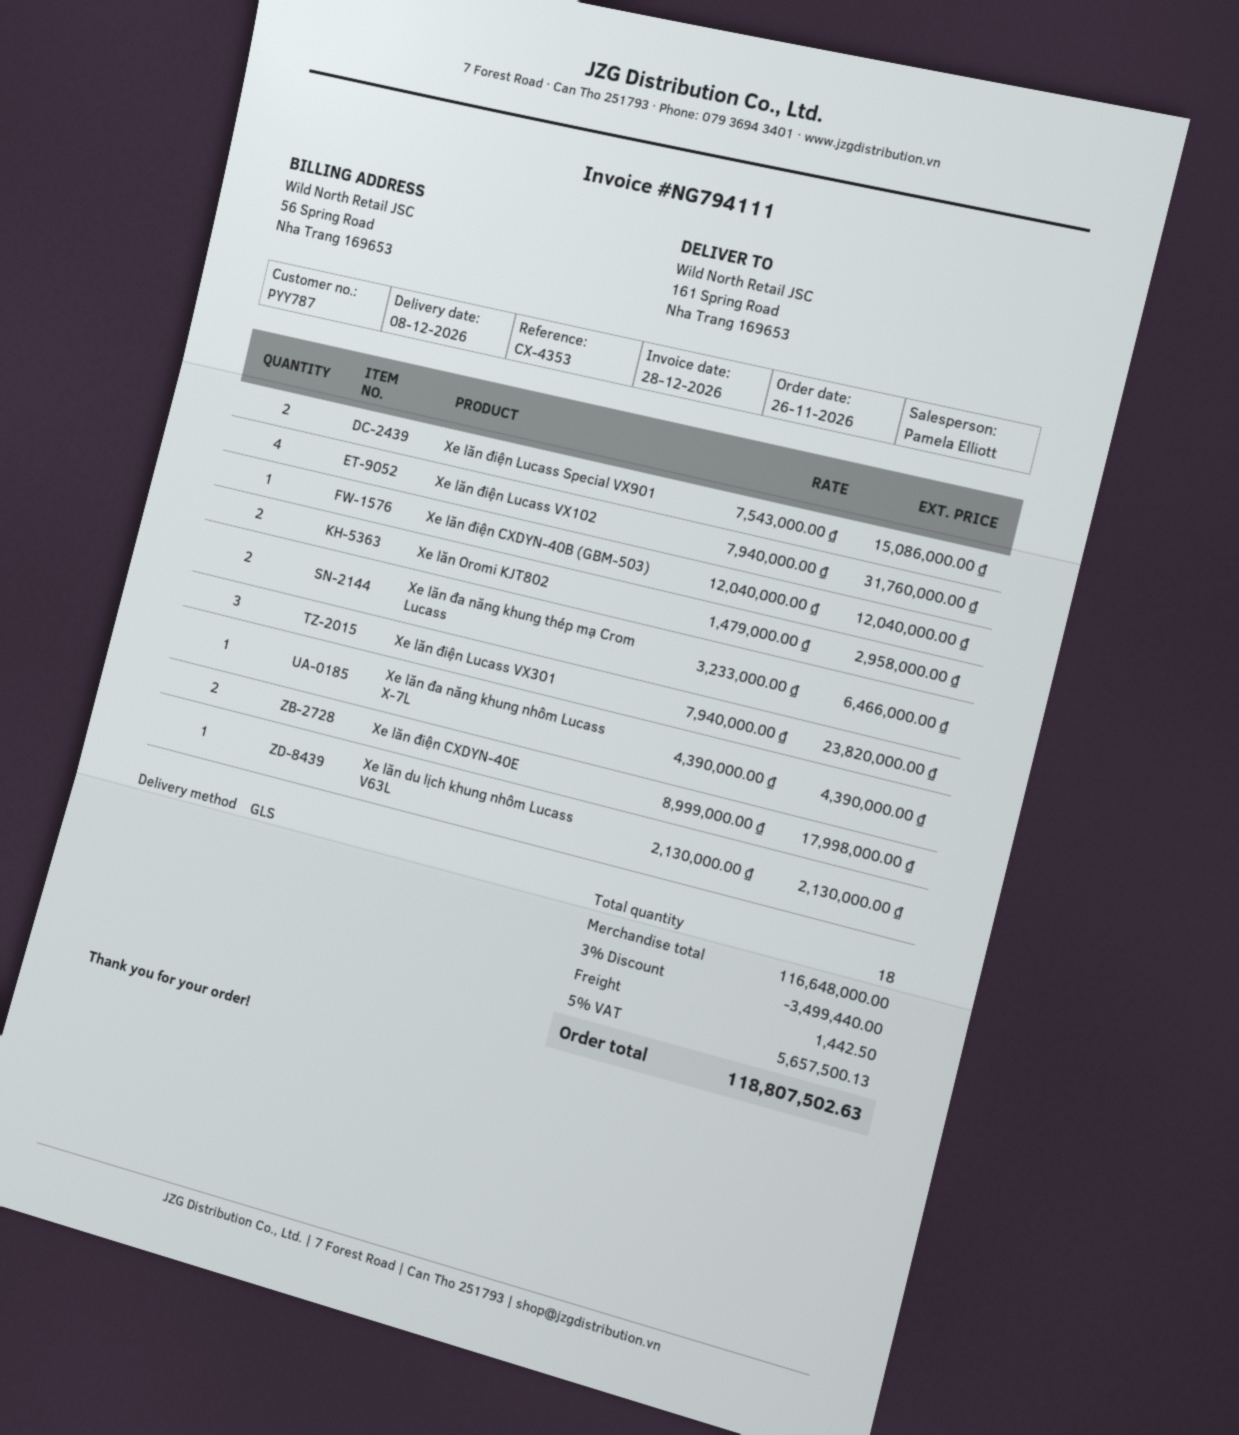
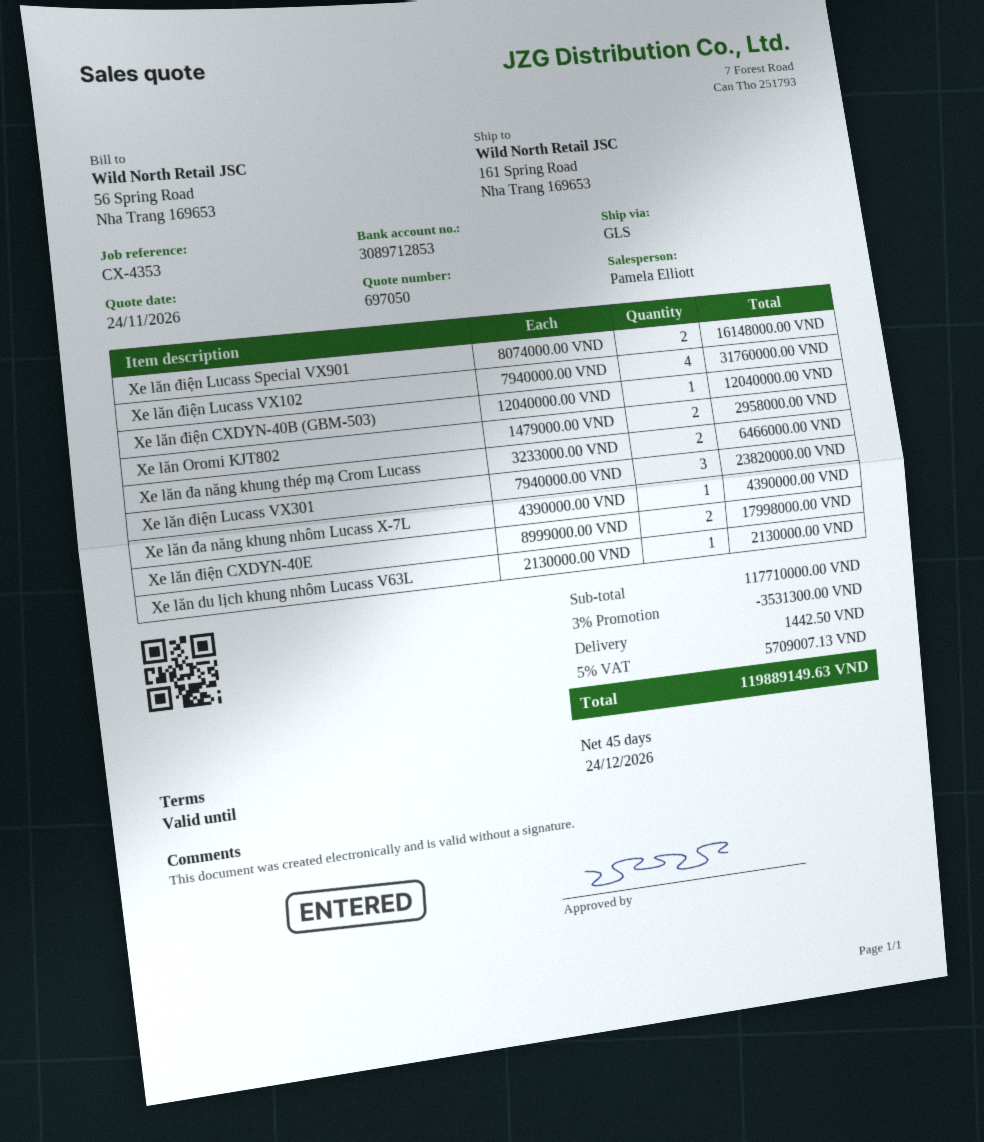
Xe lăn điện Lucass Special VX901: 2 x 7543000.00 = 15086000.00 -> 2 x 8074000.00 = 16148000.00
subtotal: 116648000.00 -> 117710000.00
discount: 3% = 3499440.00 -> 3% = 3531300.00
tax: 5% = 5657500.13 -> 5% = 5709007.13
total: 118807502.63 -> 119889149.63

